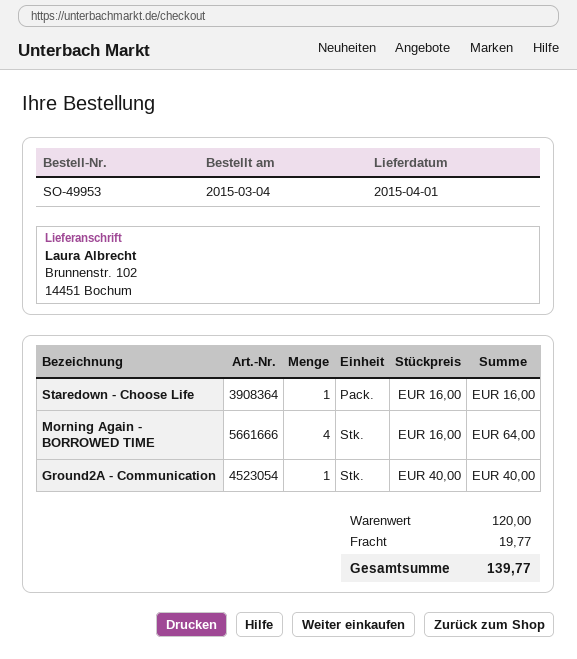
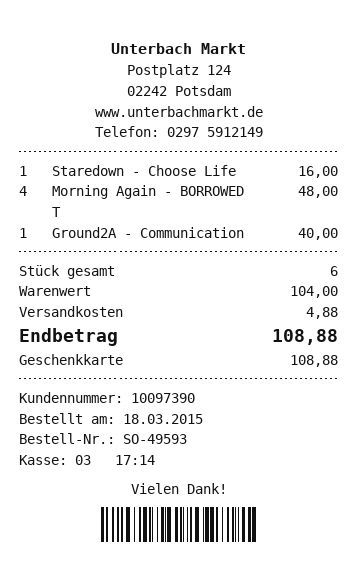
order number: SO-49953 -> SO-49593
order date: 2015-03-04 -> 2015-03-18
Morning Again - BORROWED TIME: 4 for 64.00 -> 4 for 48.00
subtotal: 120.00 -> 104.00
shipping: 19.77 -> 4.88
total: 139.77 -> 108.88

